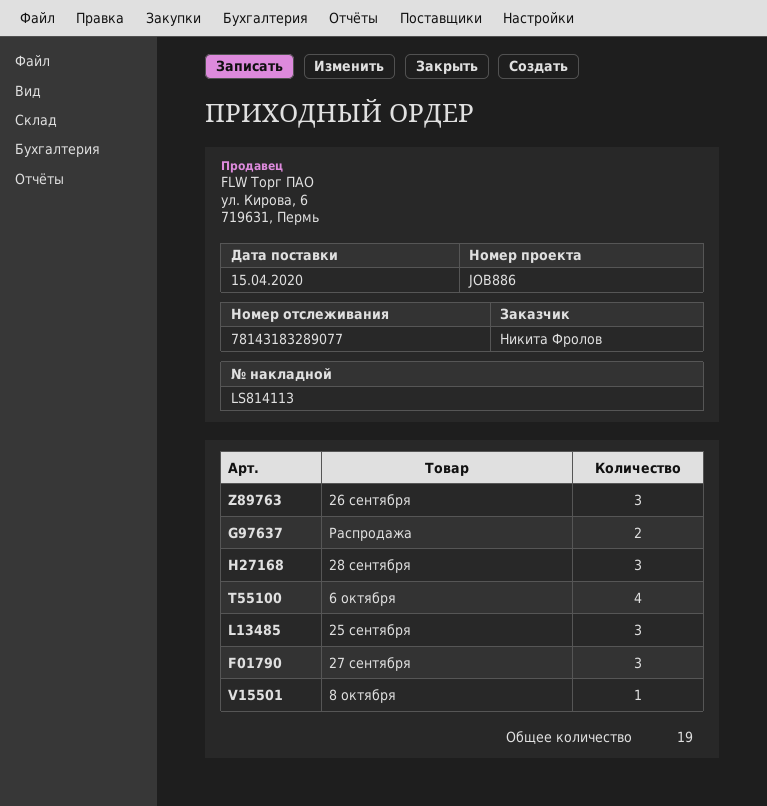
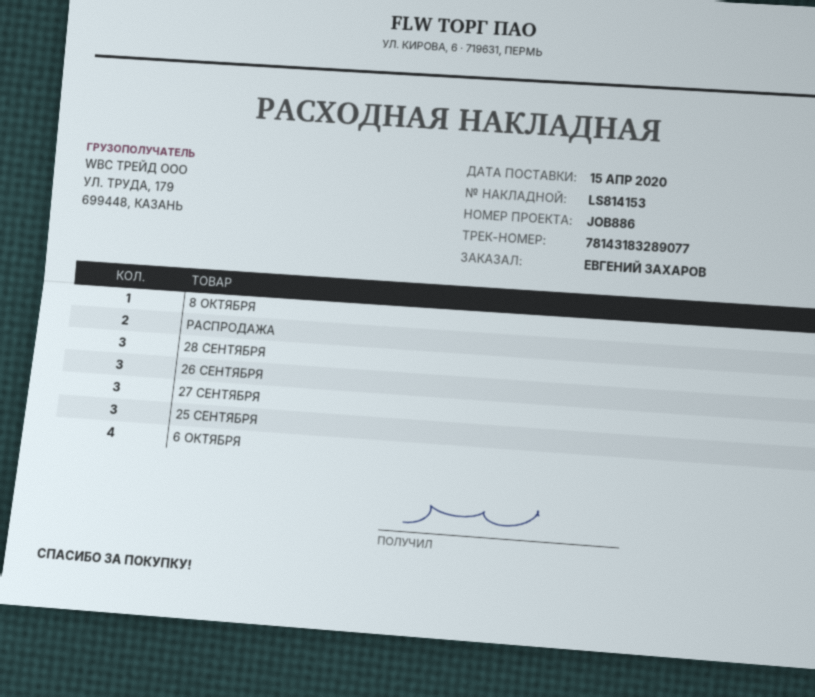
delivery note number: LS814113 -> LS814153
ordered by: Никита Фролов -> ЕВГЕНИЙ ЗАХАРОВ

